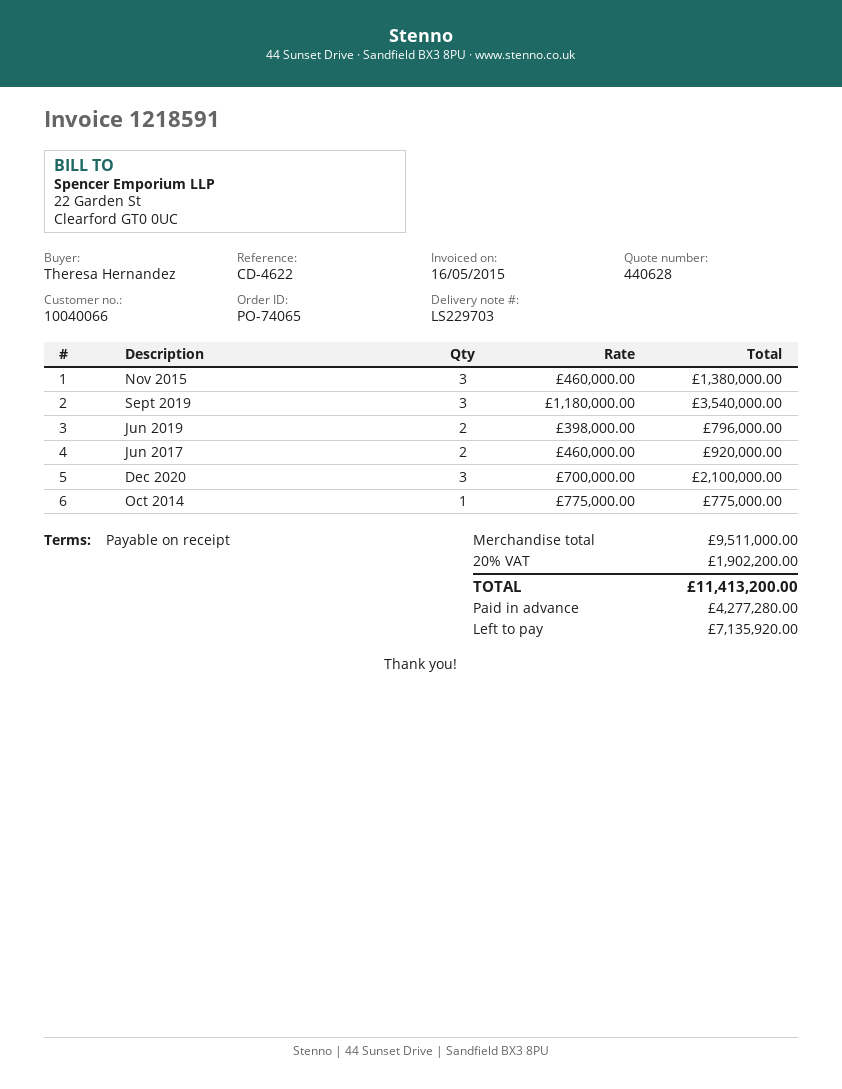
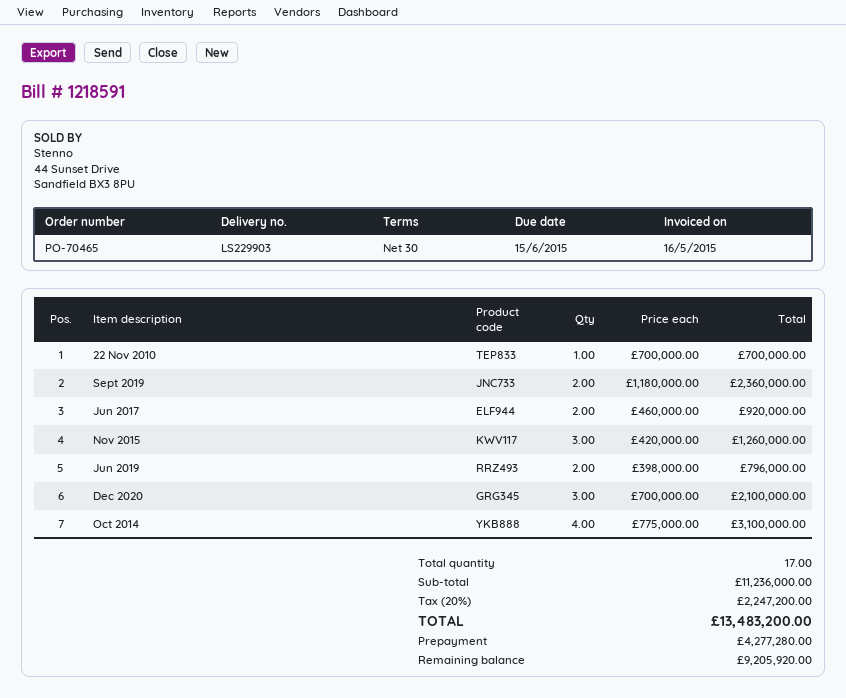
order number: PO-74065 -> PO-70465
delivery note number: LS229703 -> LS229903
payment terms: on receipt -> 30 days
Nov 2015: 3 x 460000.00 = 1380000.00 -> 3 x 420000.00 = 1260000.00
Sept 2019: 3 x 1180000.00 = 3540000.00 -> 2 x 1180000.00 = 2360000.00
Oct 2014: 1 x 775000.00 = 775000.00 -> 4 x 775000.00 = 3100000.00
22 Nov 2010: none -> 1 x 700000.00 = 700000.00
subtotal: 9511000.00 -> 11236000.00
tax: 20% = 1902200.00 -> 20% = 2247200.00
total: 11413200.00 -> 13483200.00
balance: 7135920.00 -> 9205920.00

